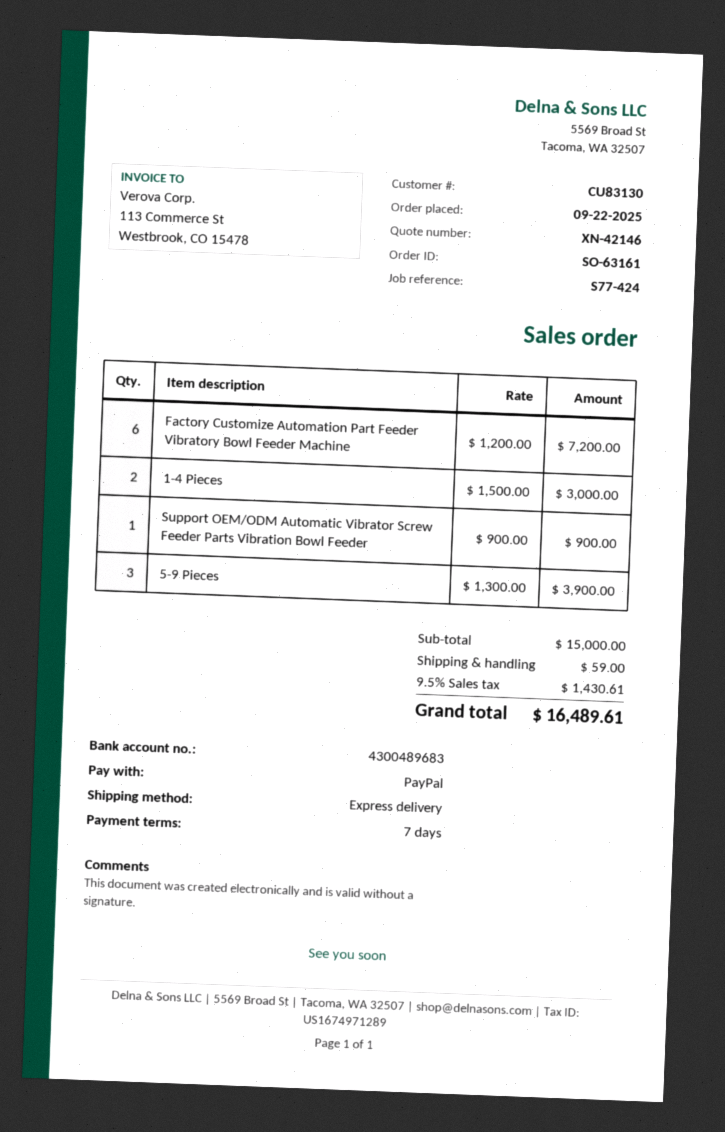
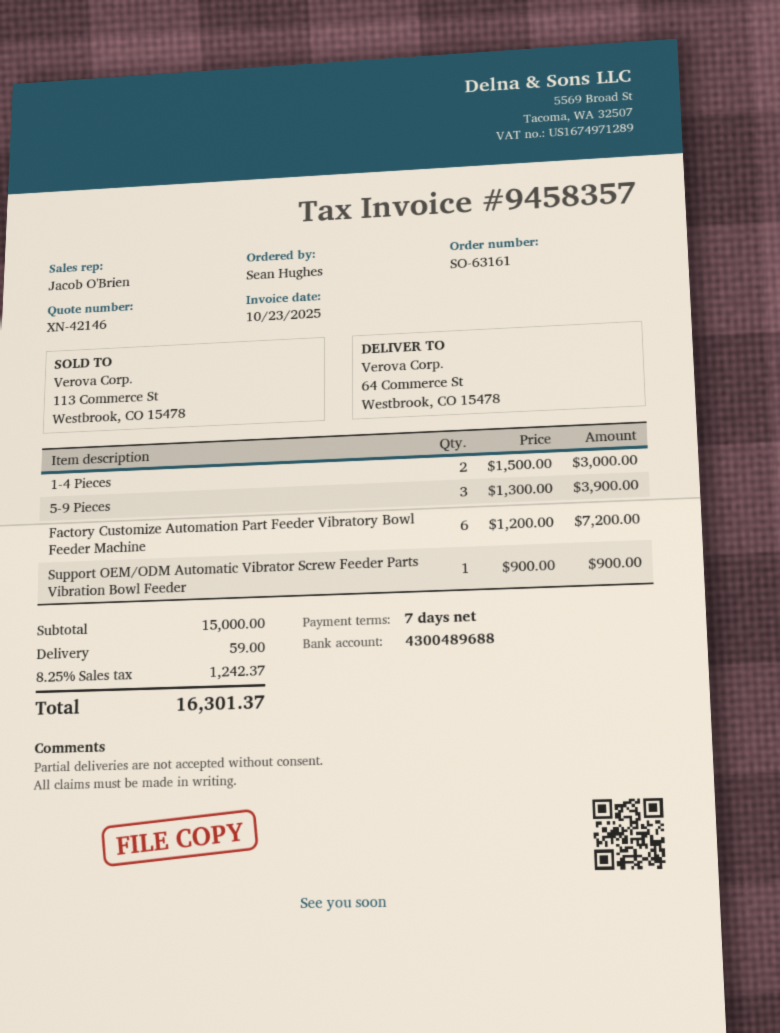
bank account: 4300489683 -> 4300489688
tax: 9.5% = 1430.61 -> 8.25% = 1242.37
total: 16489.61 -> 16301.37

